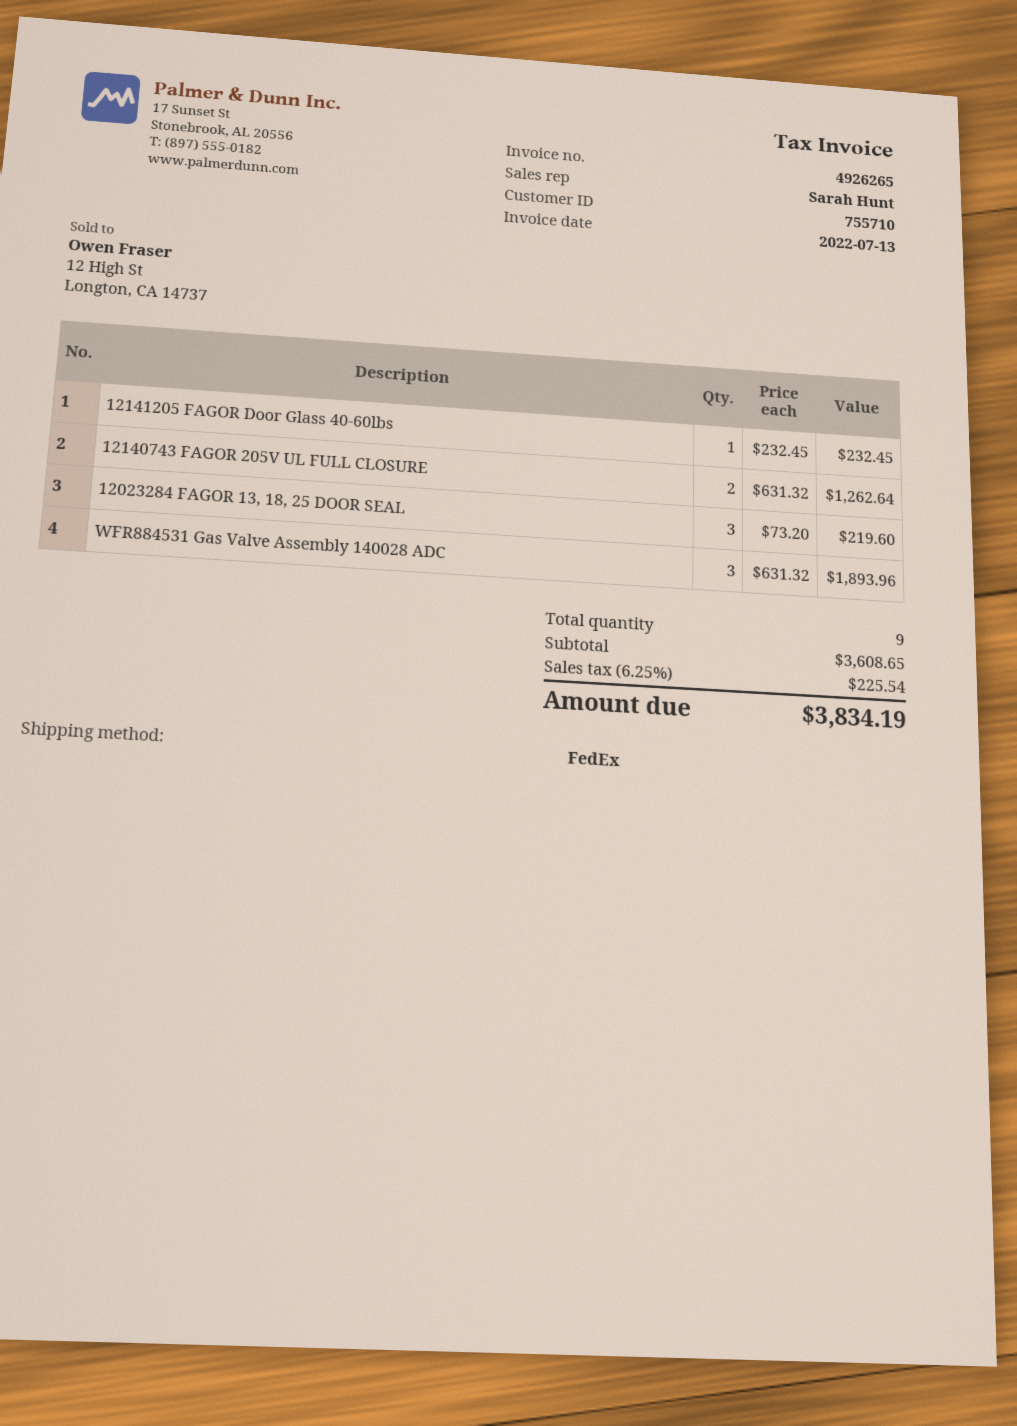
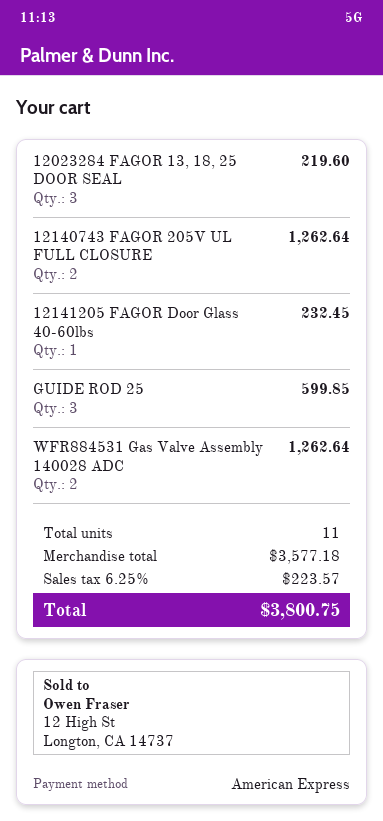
WFR884531 Gas Valve Assembly 140028 ADC: 3 for 1893.96 -> 2 for 1262.64
GUIDE ROD 25: none -> 3 for 599.85
total quantity: 9 -> 11
subtotal: 3608.65 -> 3577.18
tax: 6.25% = 225.54 -> 6.25% = 223.57
total: 3834.19 -> 3800.75

